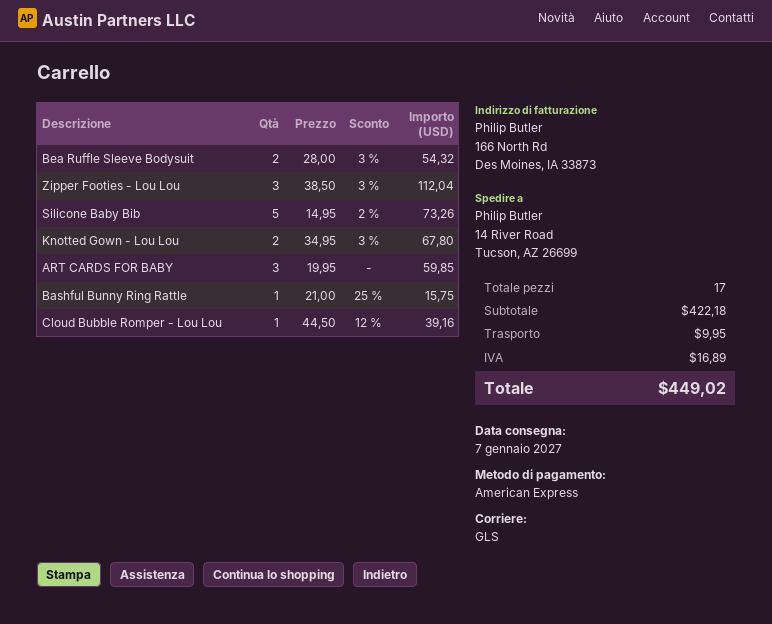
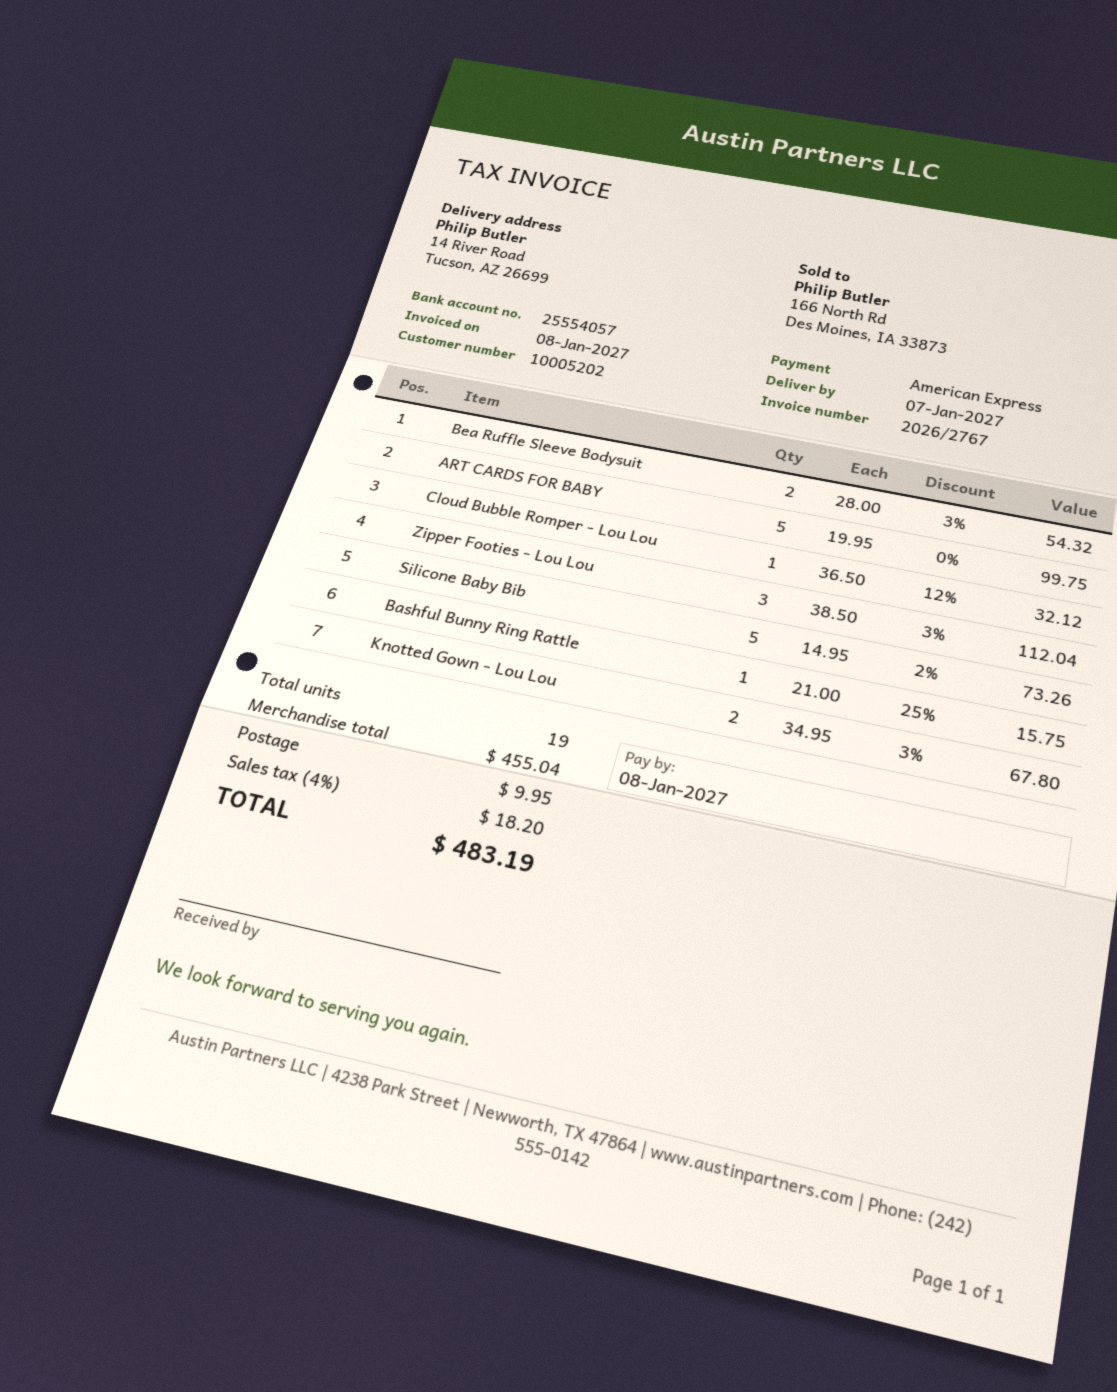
ART CARDS FOR BABY: 3 x 19.95 = 59.85 -> 5 x 19.95 = 99.75
Cloud Bubble Romper - Lou Lou: 1 x 44.50 - 12% = 39.16 -> 1 x 36.50 - 12% = 32.12
total quantity: 17 -> 19
subtotal: 422.18 -> 455.04
tax: 16.89 -> 18.20
total: 449.02 -> 483.19

